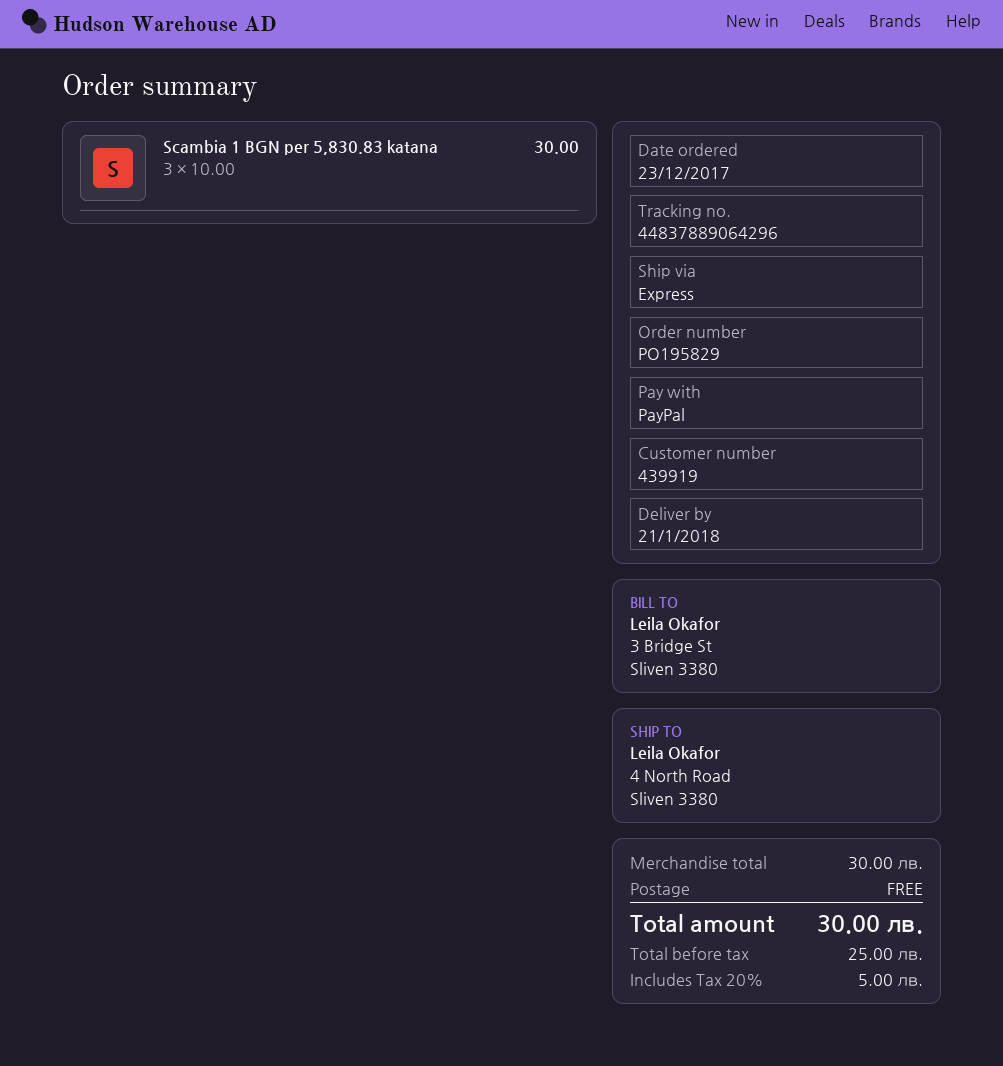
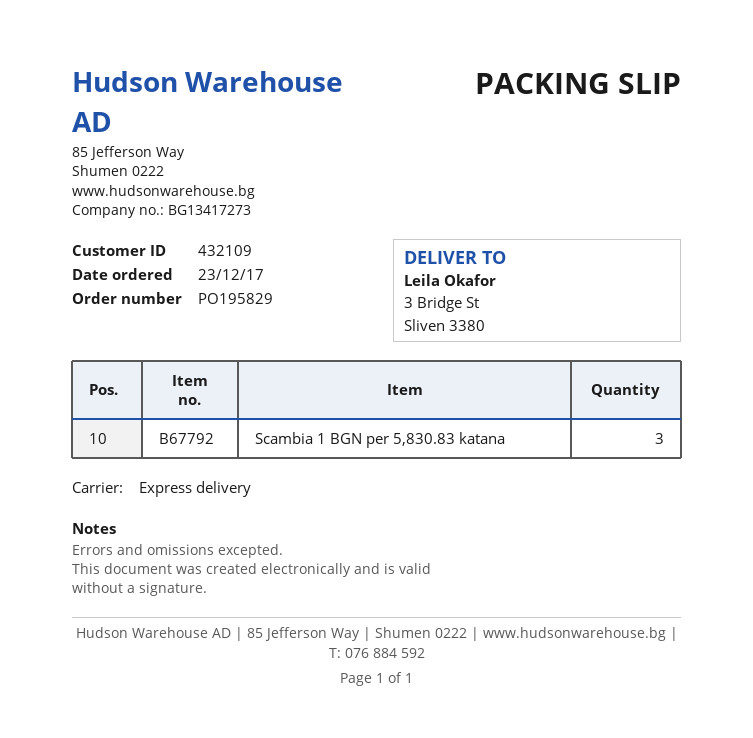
customer number: 439919 -> 432109
ship to: 4 North Road, Sliven 3380 -> 3 Bridge St, Sliven 3380

